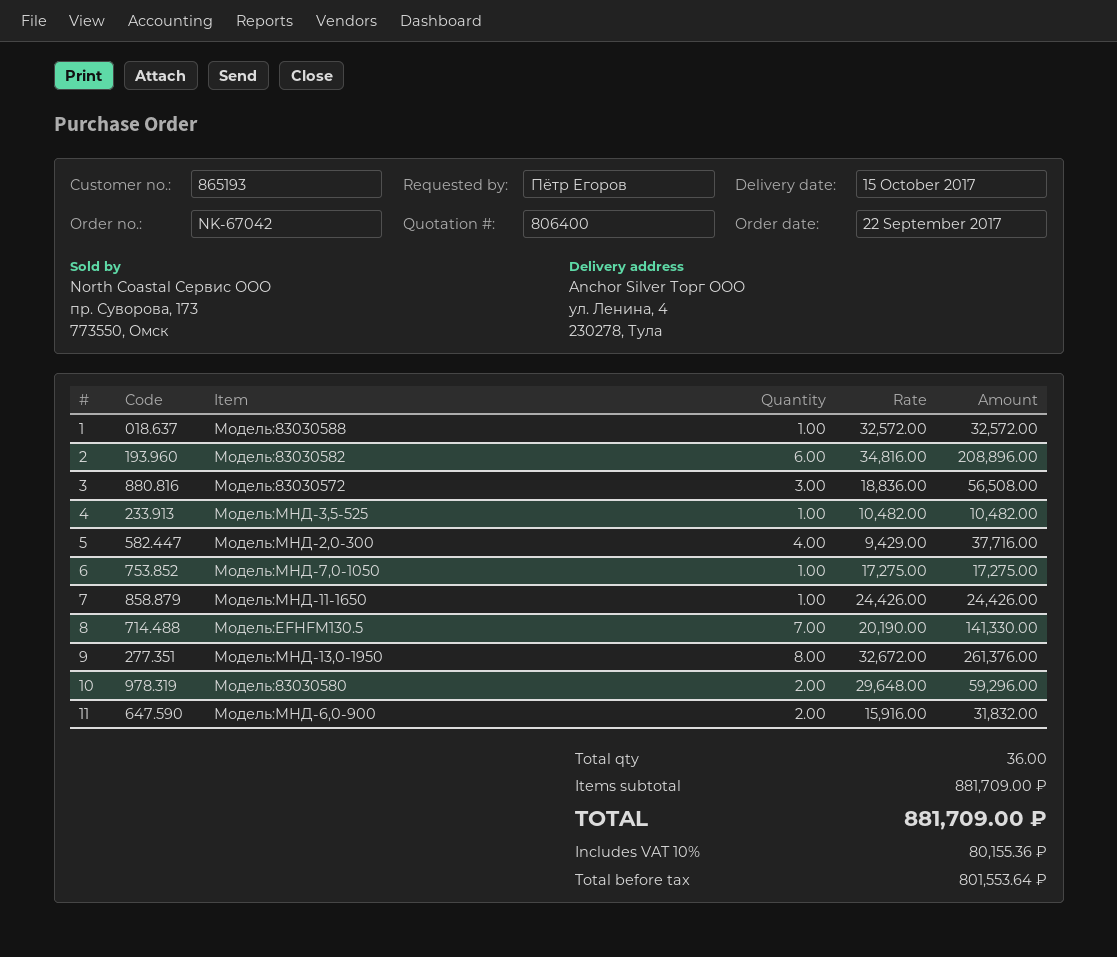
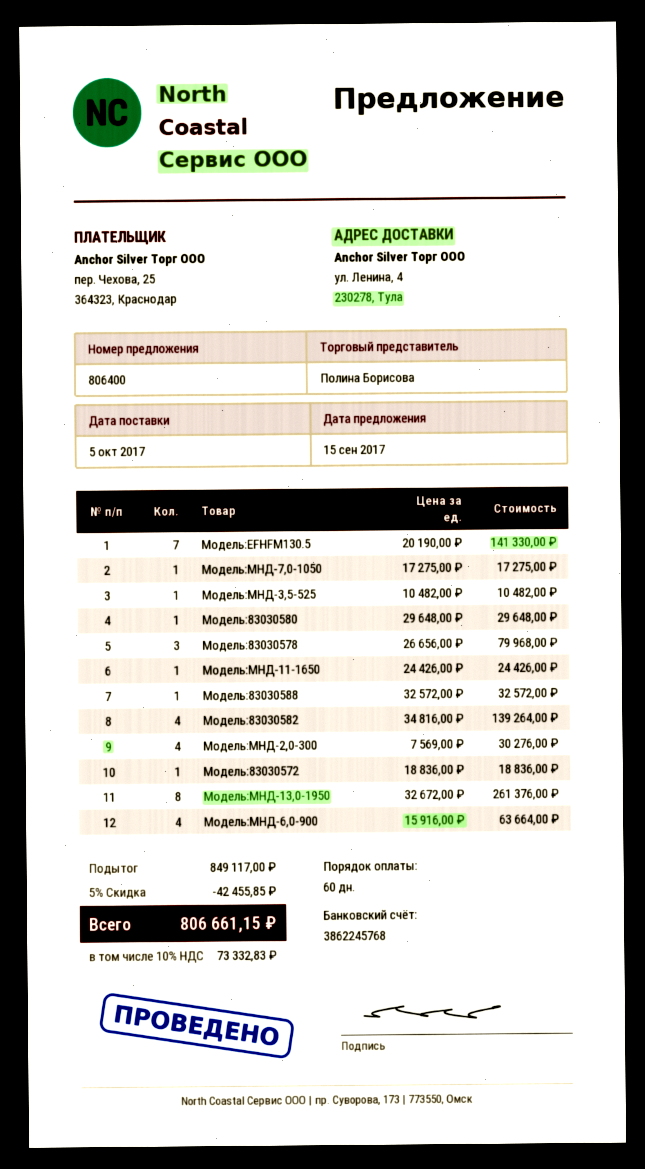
delivery date: 2017-10-15 -> 2017-10-05
Модель:83030582: 6 x 34816.00 = 208896.00 -> 4 x 34816.00 = 139264.00
Модель:83030572: 3 x 18836.00 = 56508.00 -> 1 x 18836.00 = 18836.00
Модель:МНД-2,0-300: 4 x 9429.00 = 37716.00 -> 4 x 7569.00 = 30276.00
Модель:83030580: 2 x 29648.00 = 59296.00 -> 1 x 29648.00 = 29648.00
Модель:МНД-6,0-900: 2 x 15916.00 = 31832.00 -> 4 x 15916.00 = 63664.00
Модель:83030578: none -> 3 x 26656.00 = 79968.00
subtotal: 881709.00 -> 849117.00
discount: none -> 5% = 42455.85
tax: 10% = 80155.36 -> 10% = 73332.83
total: 881709.00 -> 806661.15

